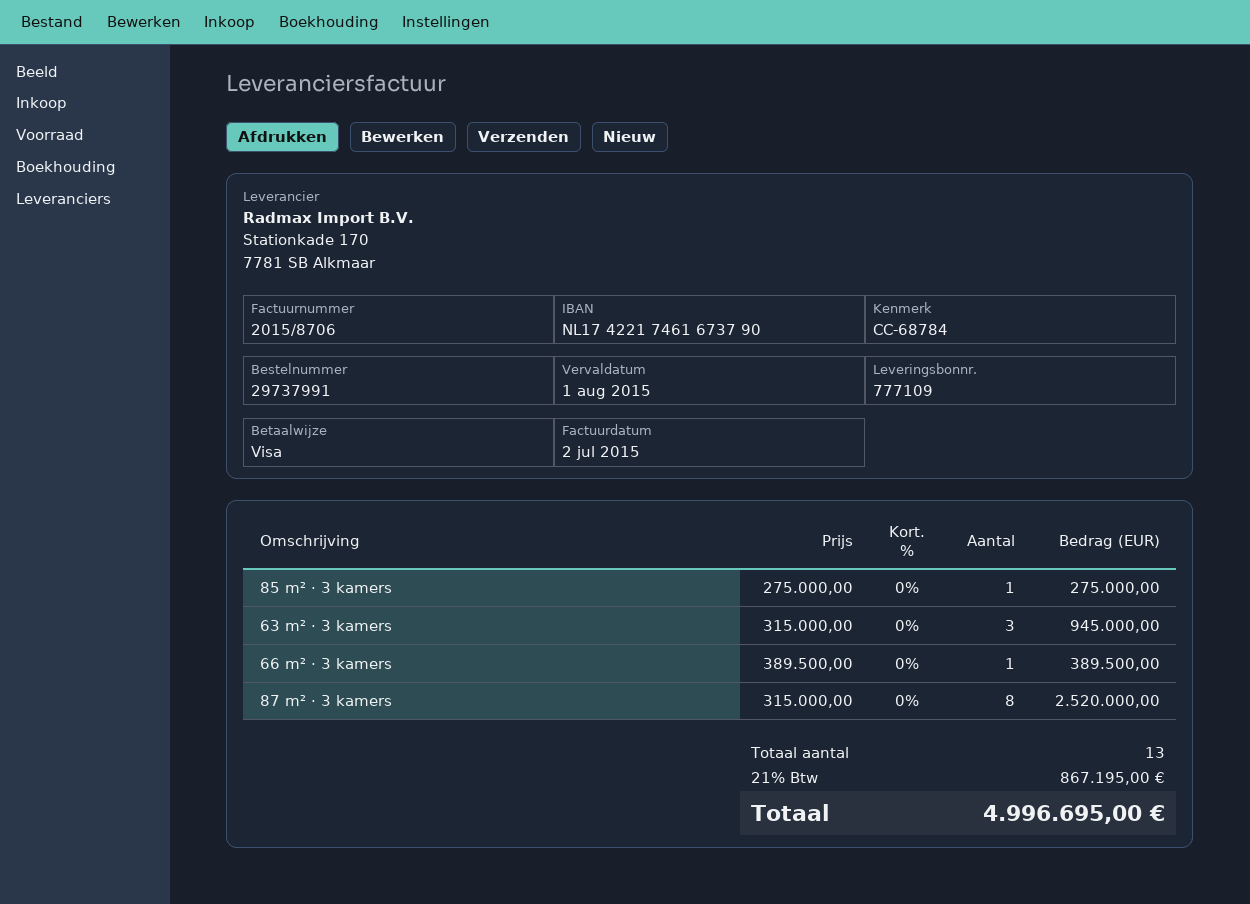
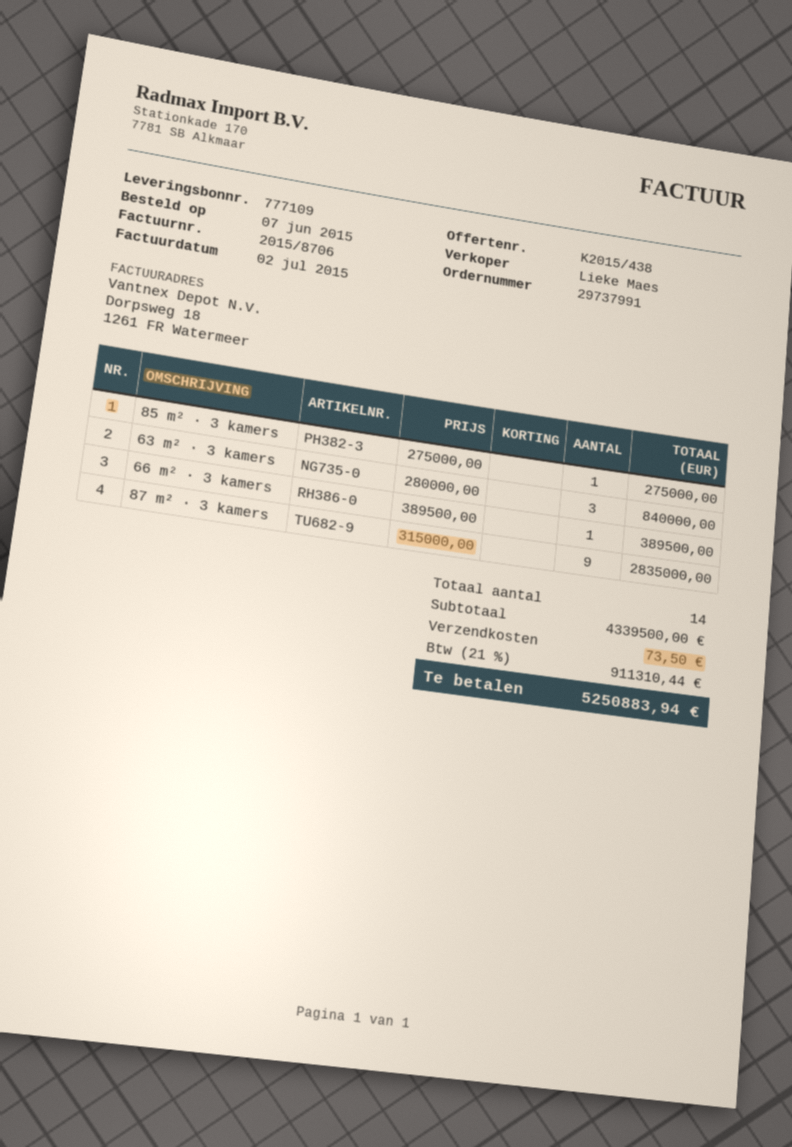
63 m² · 3 kamers: 3 x 315000.00 = 945000.00 -> 3 x 280000.00 = 840000.00
87 m² · 3 kamers: 8 x 315000.00 = 2520000.00 -> 9 x 315000.00 = 2835000.00
total quantity: 13 -> 14
shipping: none -> 73.50
tax: 21% = 867195.00 -> 21% = 911310.44
total: 4996695.00 -> 5250883.94

